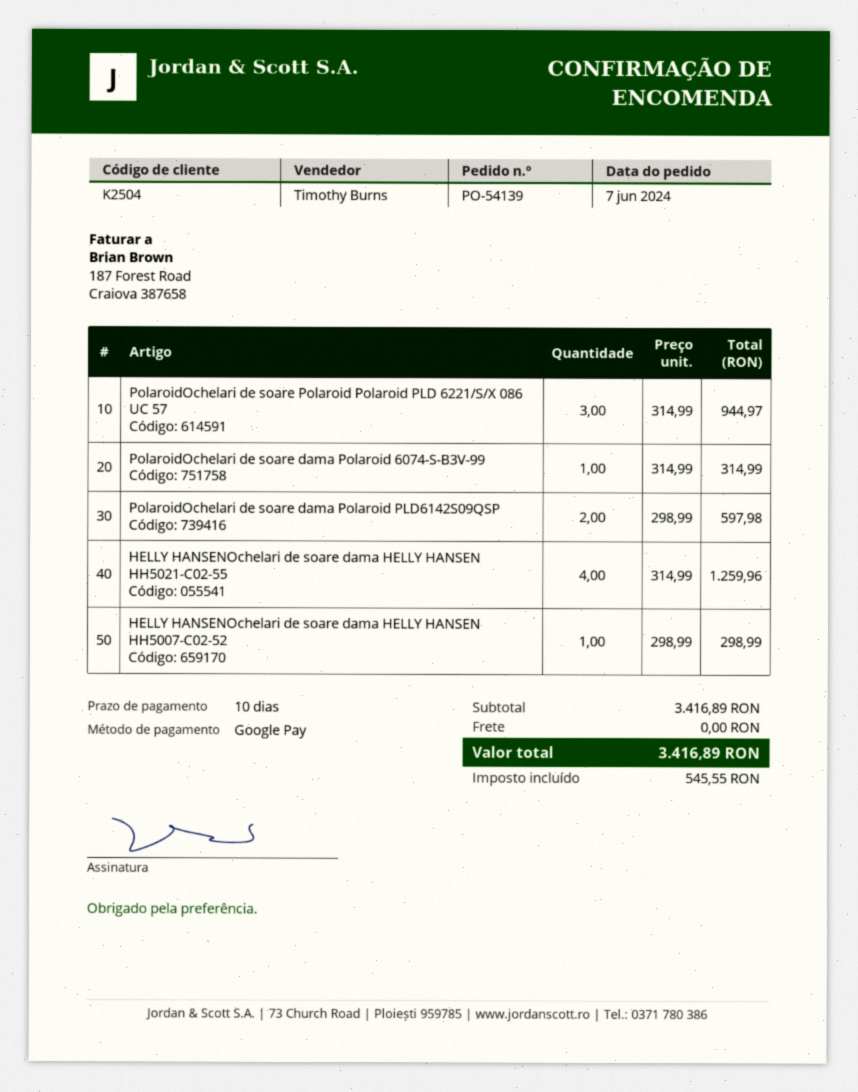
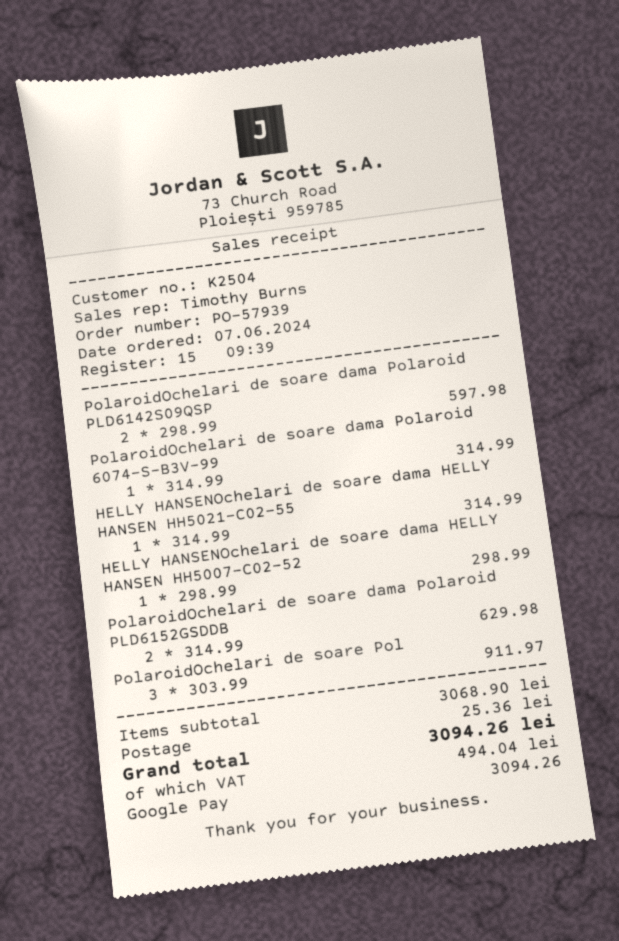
order number: PO-54139 -> PO-57939
PolaroidOchelari de soare Polaroid Polaroid PLD 6221/S/X 086 UC 57: 3 x 314.99 = 944.97 -> 3 x 303.99 = 911.97
HELLY HANSENOchelari de soare dama HELLY HANSEN HH5021-C02-55: 4 x 314.99 = 1259.96 -> 1 x 314.99 = 314.99
PolaroidOchelari de soare dama Polaroid PLD6152GSDDB: none -> 2 x 314.99 = 629.98
subtotal: 3416.89 -> 3068.90
shipping: 0.00 -> 25.36
tax: 545.55 -> 494.04
total: 3416.89 -> 3094.26

